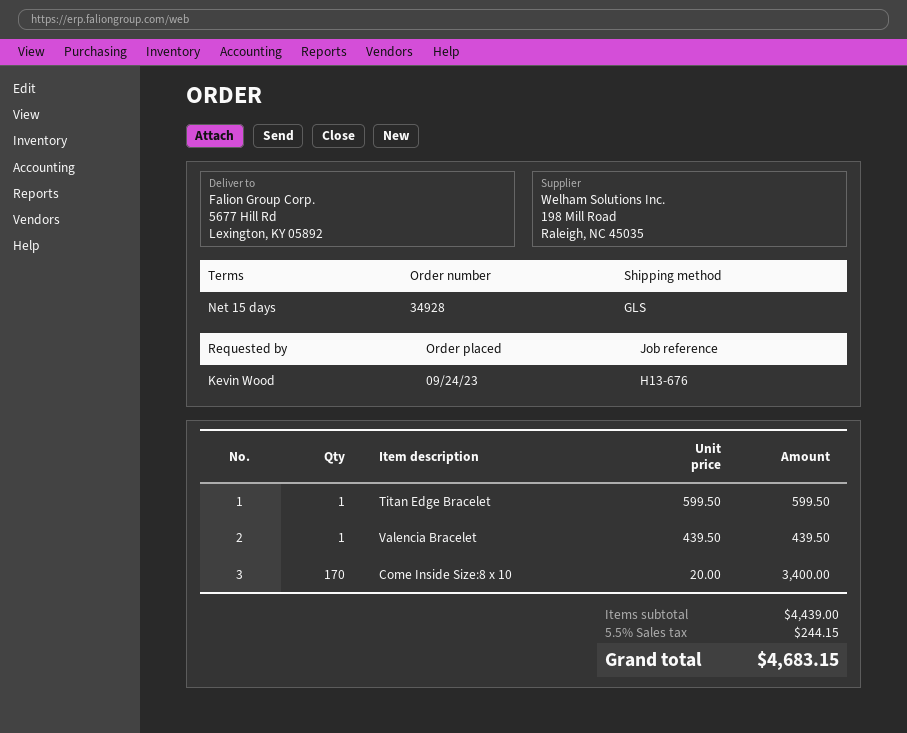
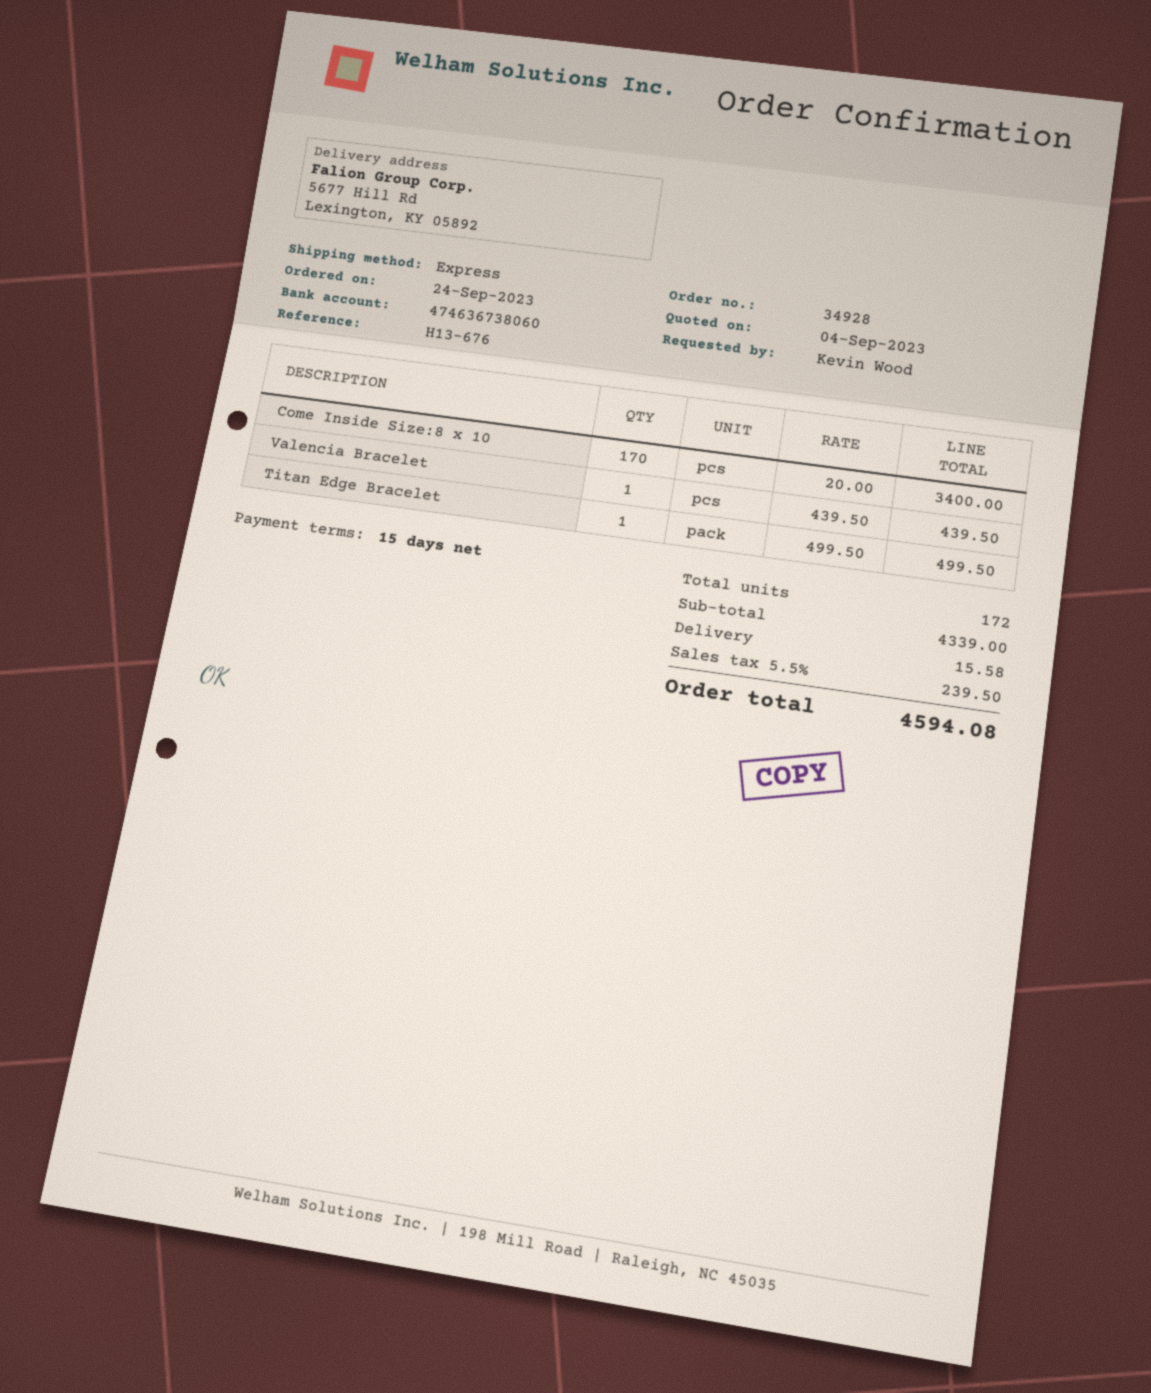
shipping method: GLS -> express
Titan Edge Bracelet: 1 x 599.50 = 599.50 -> 1 x 499.50 = 499.50
subtotal: 4439.00 -> 4339.00
shipping: none -> 15.58
tax: 5.5% = 244.15 -> 5.5% = 239.50
total: 4683.15 -> 4594.08

